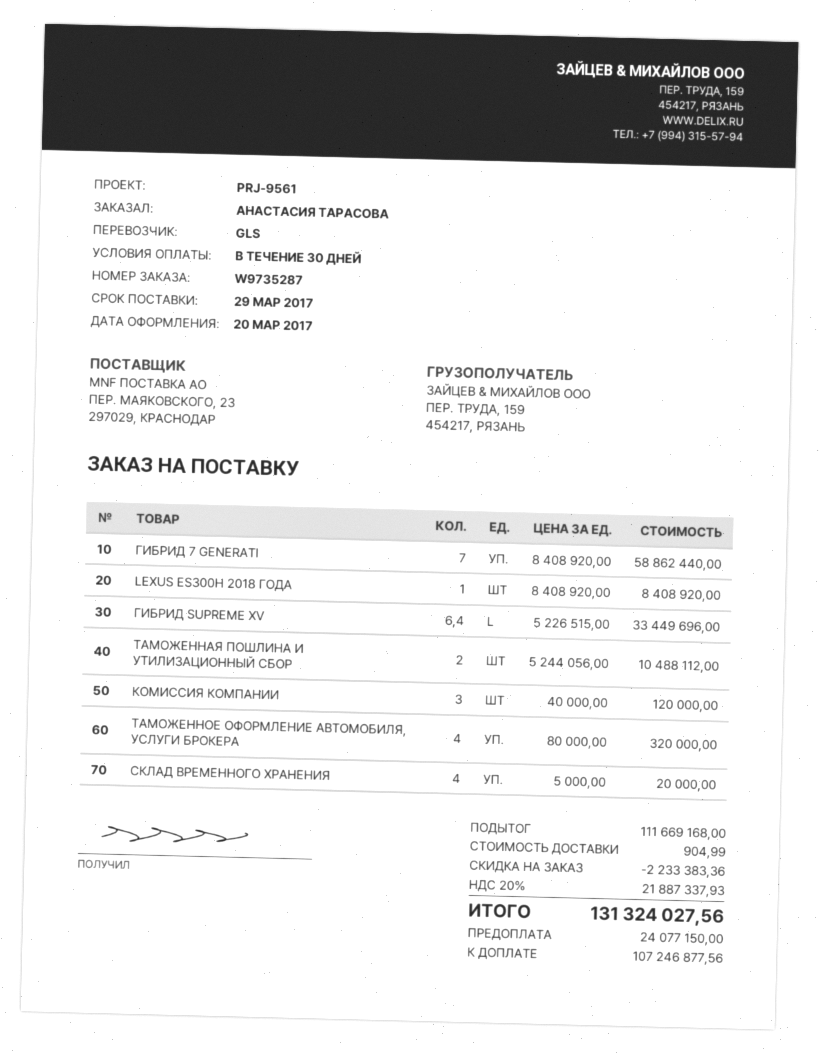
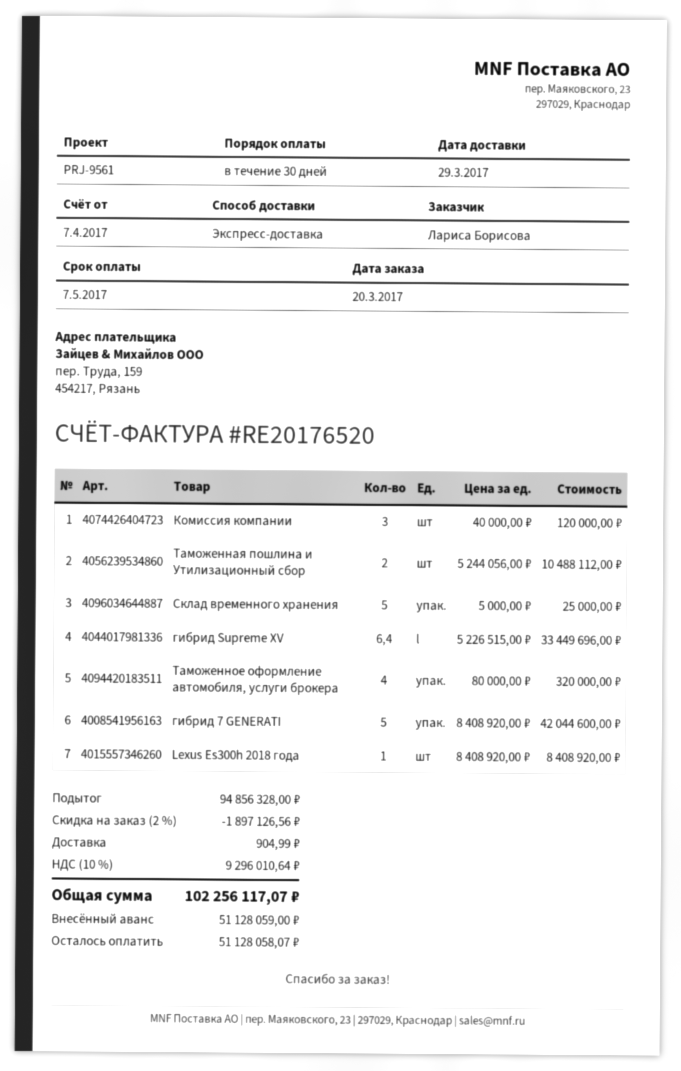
ordered by: АНАСТАСИЯ ТАРАСОВА -> Лариса Борисова
shipping method: GLS -> express
ГИБРИД 7 GENERATI: 7 x 8408920.00 = 58862440.00 -> 5 x 8408920.00 = 42044600.00
СКЛАД ВРЕМЕННОГО ХРАНЕНИЯ: 4 x 5000.00 = 20000.00 -> 5 x 5000.00 = 25000.00
subtotal: 111669168.00 -> 94856328.00
discount: 2233383.36 -> 1897126.56
tax: 20% = 21887337.93 -> 10% = 9296010.64
total: 131324027.56 -> 102256117.07
deposit: 24077150.00 -> 51128059.00
balance: 107246877.56 -> 51128058.07

